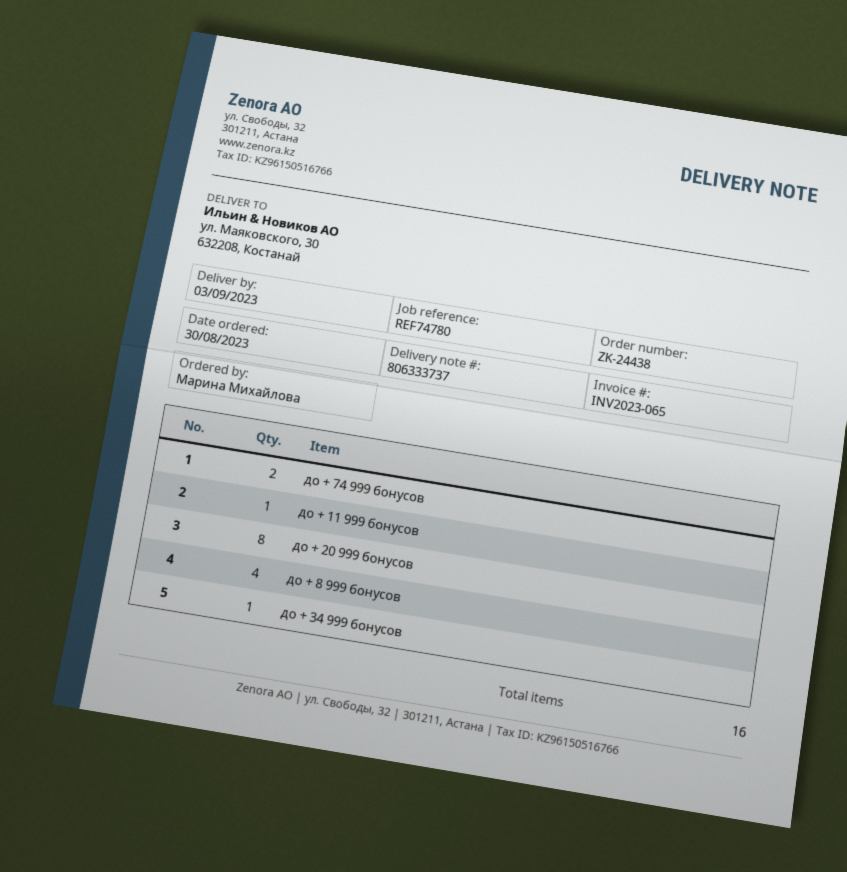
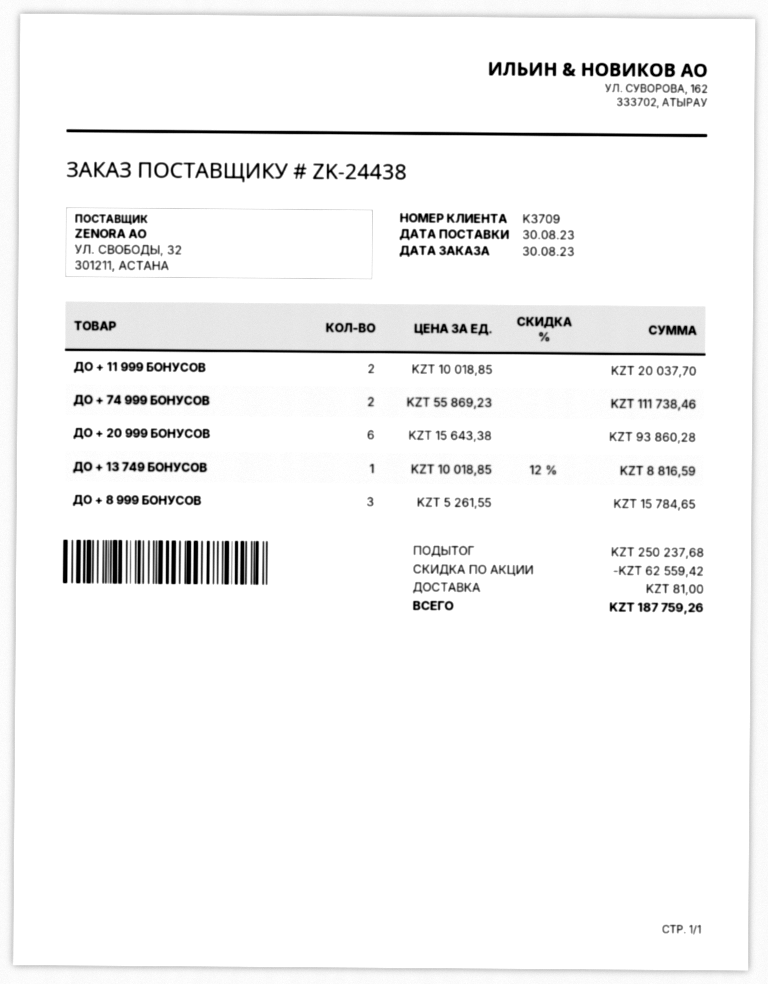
delivery date: 2023-09-03 -> 2023-08-30
до + 11 999 бонусов: 1 -> 2
до + 20 999 бонусов: 8 -> 6
до + 8 999 бонусов: 4 -> 3
до + 34 999 бонусов: 1 -> none
ДО + 13 749 БОНУСОВ: none -> 1

